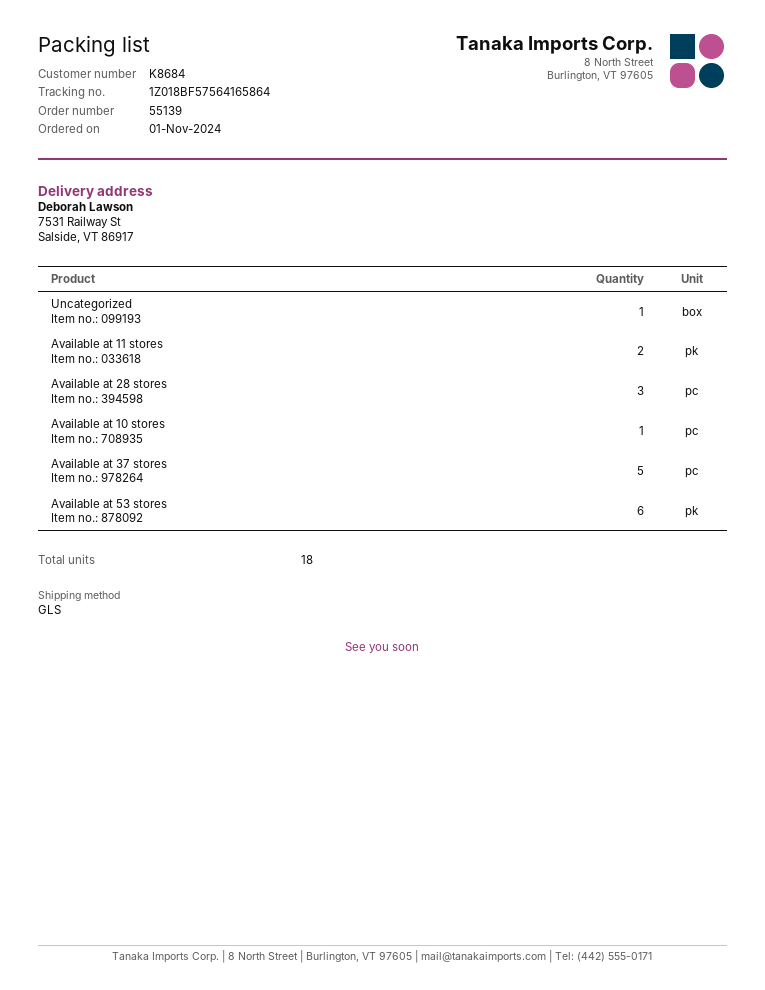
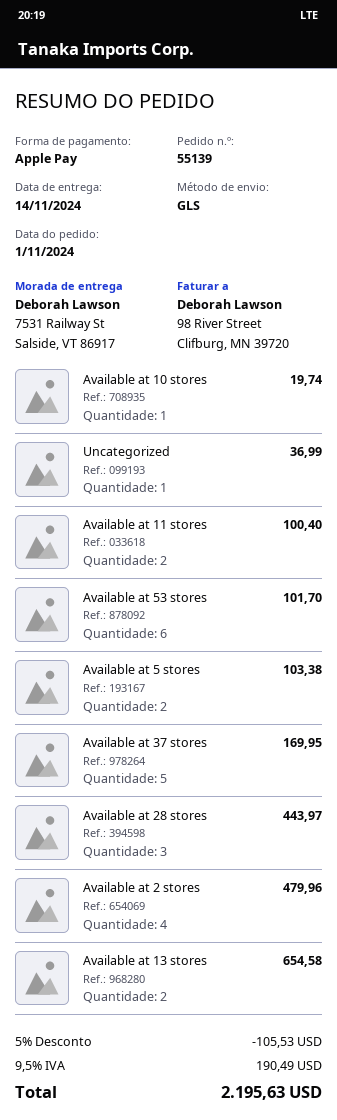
Available at 5 stores: none -> 2
Available at 2 stores: none -> 4
Available at 13 stores: none -> 2

